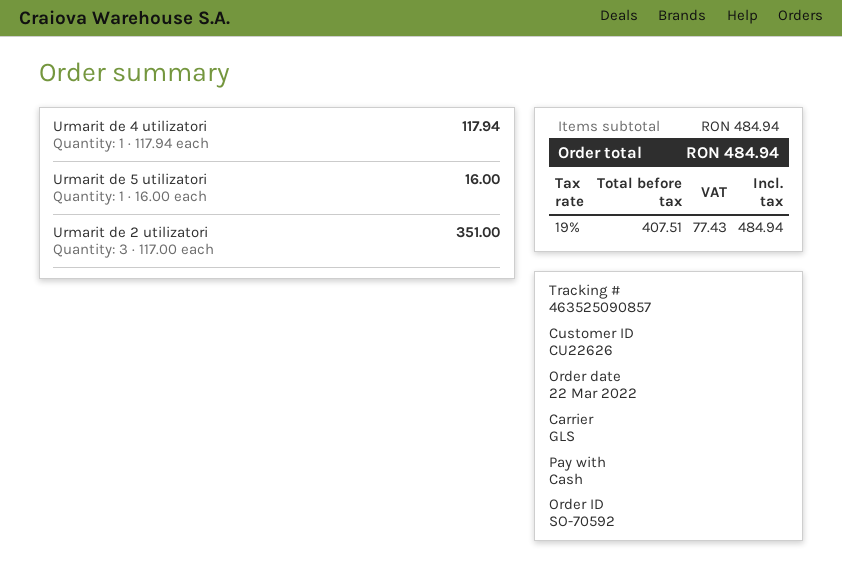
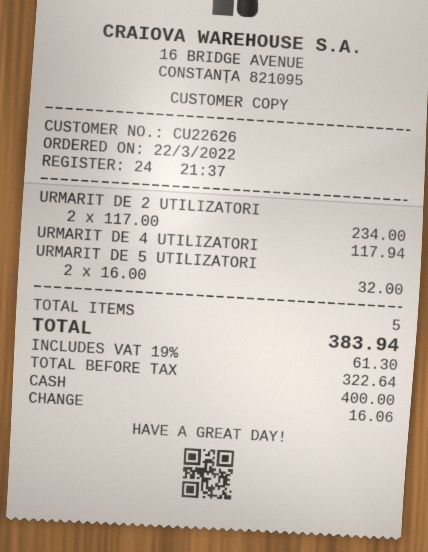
Urmarit de 5 utilizatori: 1 x 16.00 = 16.00 -> 2 x 16.00 = 32.00
Urmarit de 2 utilizatori: 3 x 117.00 = 351.00 -> 2 x 117.00 = 234.00
net: 407.51 -> 322.64
tax: 19% = 77.43 -> 19% = 61.30
total: 484.94 -> 383.94

